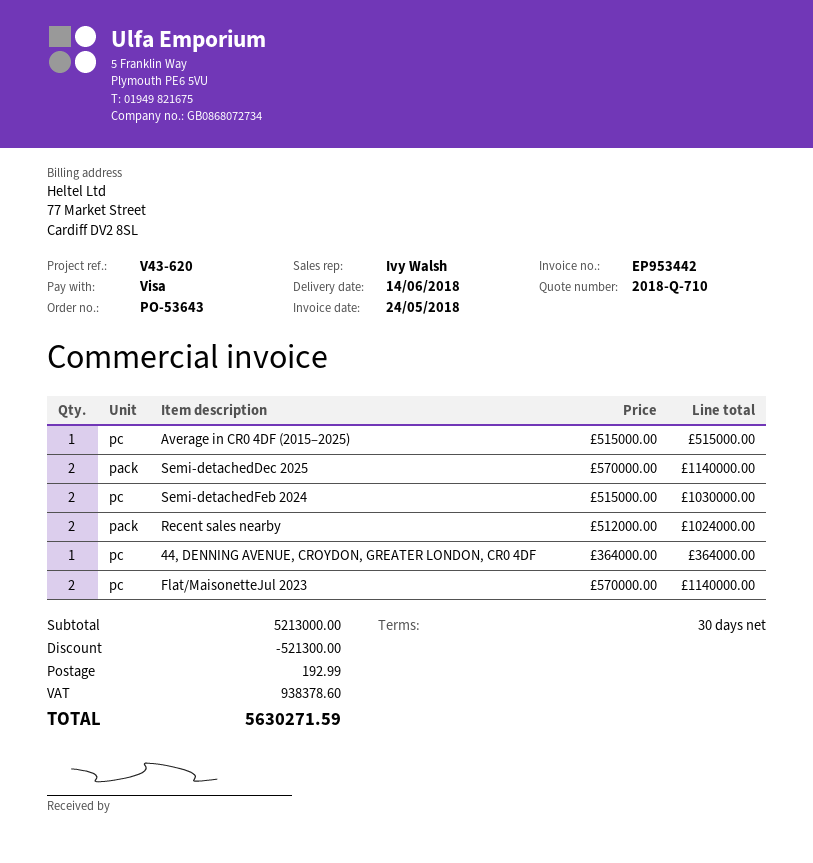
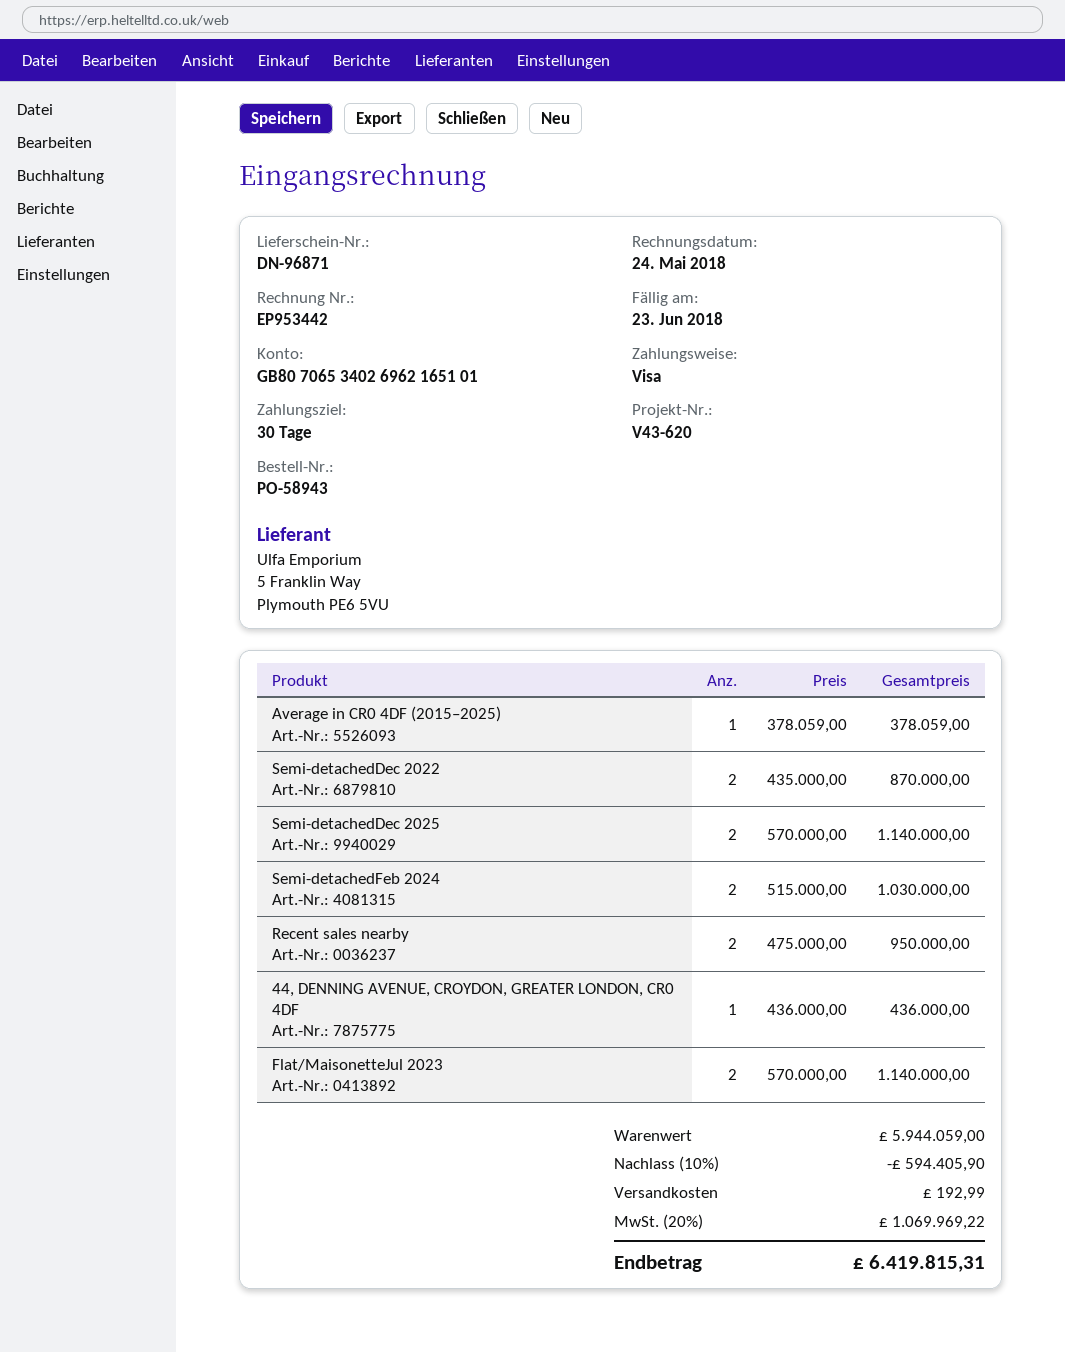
order number: PO-53643 -> PO-58943
Average in CR0 4DF (2015–2025): 1 x 515000.00 = 515000.00 -> 1 x 378059.00 = 378059.00
Recent sales nearby: 2 x 512000.00 = 1024000.00 -> 2 x 475000.00 = 950000.00
44, DENNING AVENUE, CROYDON, GREATER LONDON, CR0 4DF: 1 x 364000.00 = 364000.00 -> 1 x 436000.00 = 436000.00
Semi-detachedDec 2022: none -> 2 x 435000.00 = 870000.00
subtotal: 5213000.00 -> 5944059.00
discount: 521300.00 -> 594405.90
tax: 938378.60 -> 1069969.22
total: 5630271.59 -> 6419815.31

